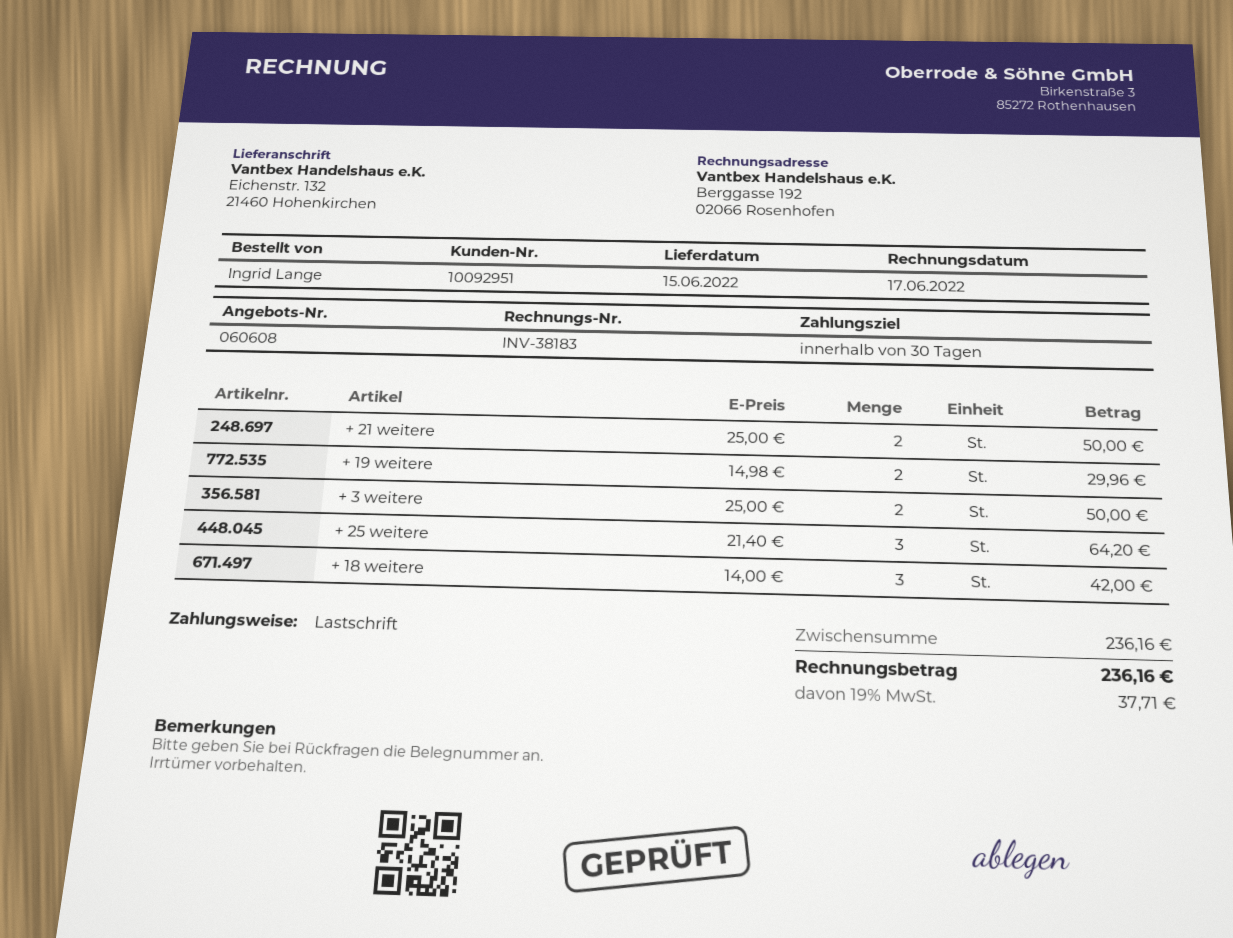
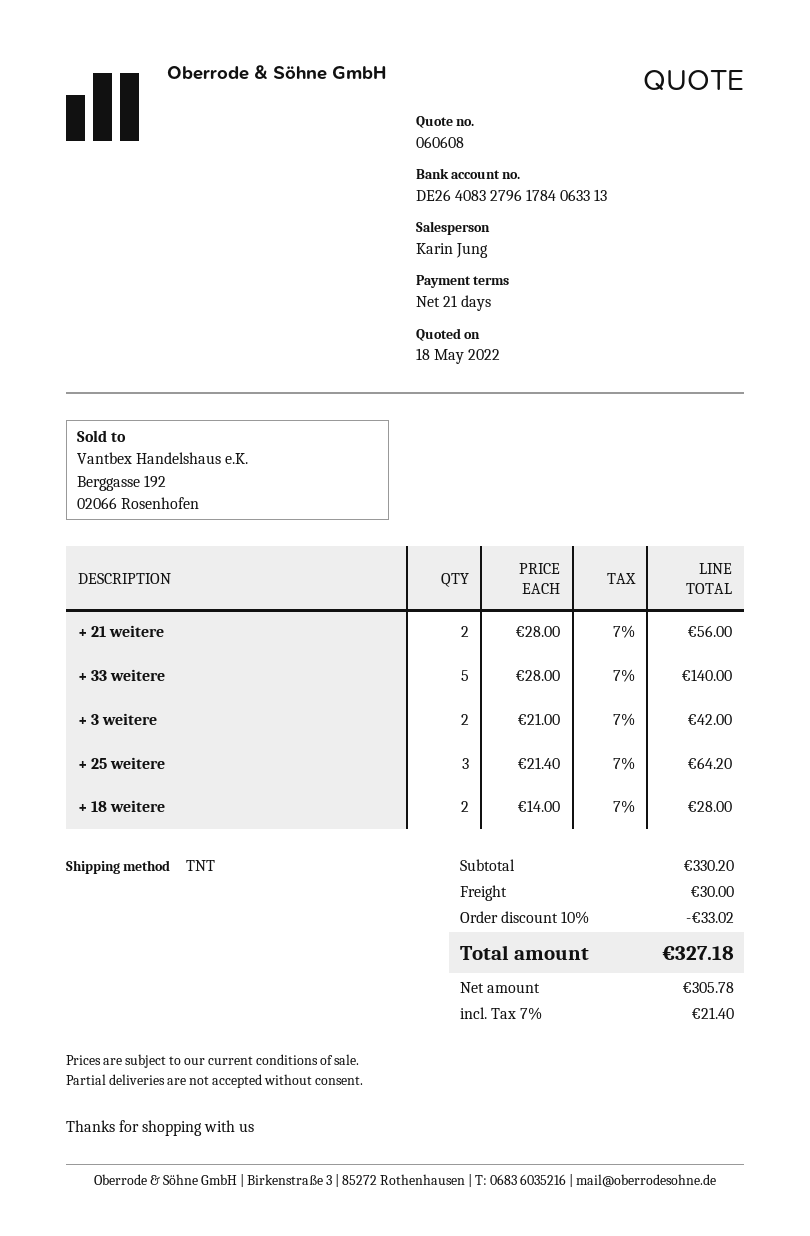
payment terms: 30 days -> 21 days
+ 21 weitere: 2 x 25.00 = 50.00 -> 2 x 28.00 = 56.00
+ 19 weitere: 2 x 14.98 = 29.96 -> none
+ 3 weitere: 2 x 25.00 = 50.00 -> 2 x 21.00 = 42.00
+ 18 weitere: 3 x 14.00 = 42.00 -> 2 x 14.00 = 28.00
+ 33 weitere: none -> 5 x 28.00 = 140.00
subtotal: 236.16 -> 330.20
discount: none -> 10% = 33.02
shipping: none -> 30.00
tax: 19% = 37.71 -> 7% = 21.40
total: 236.16 -> 327.18

